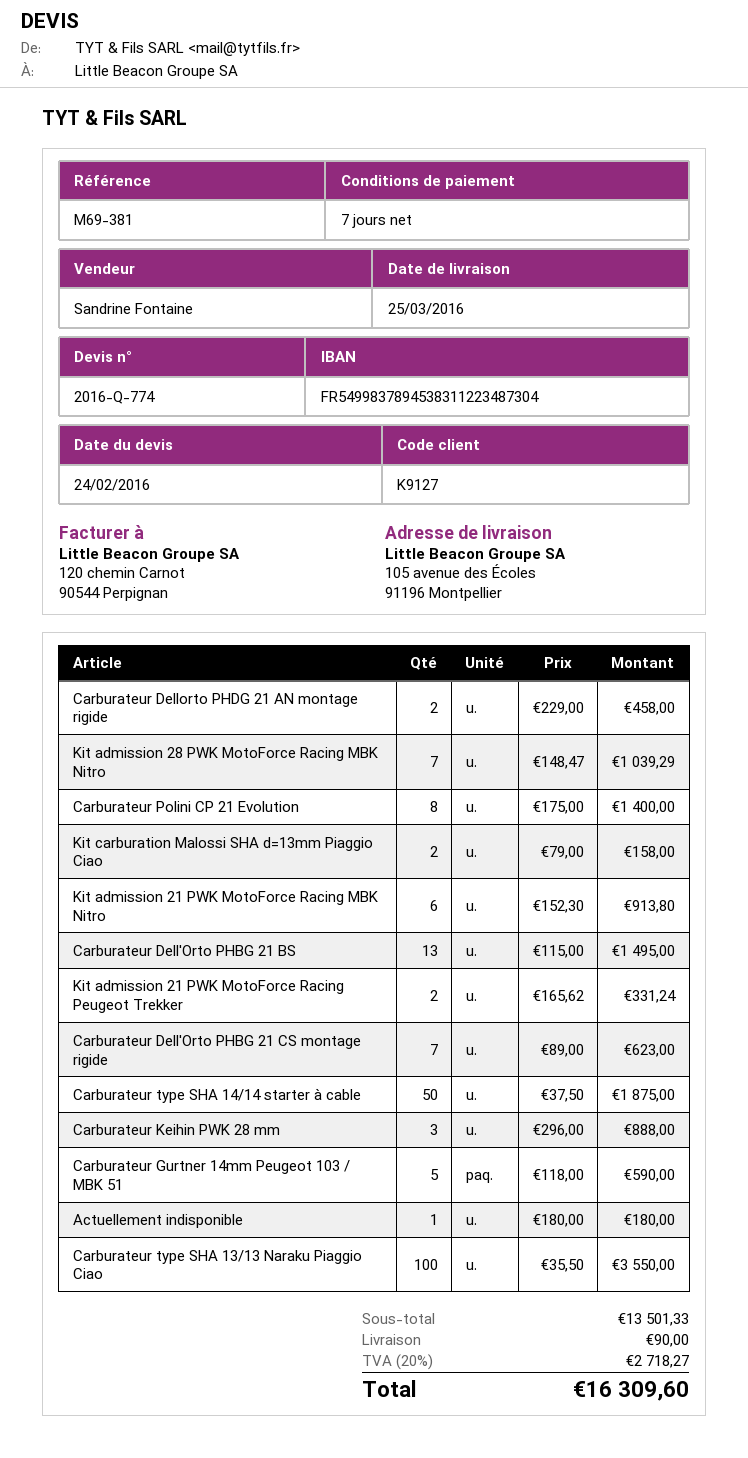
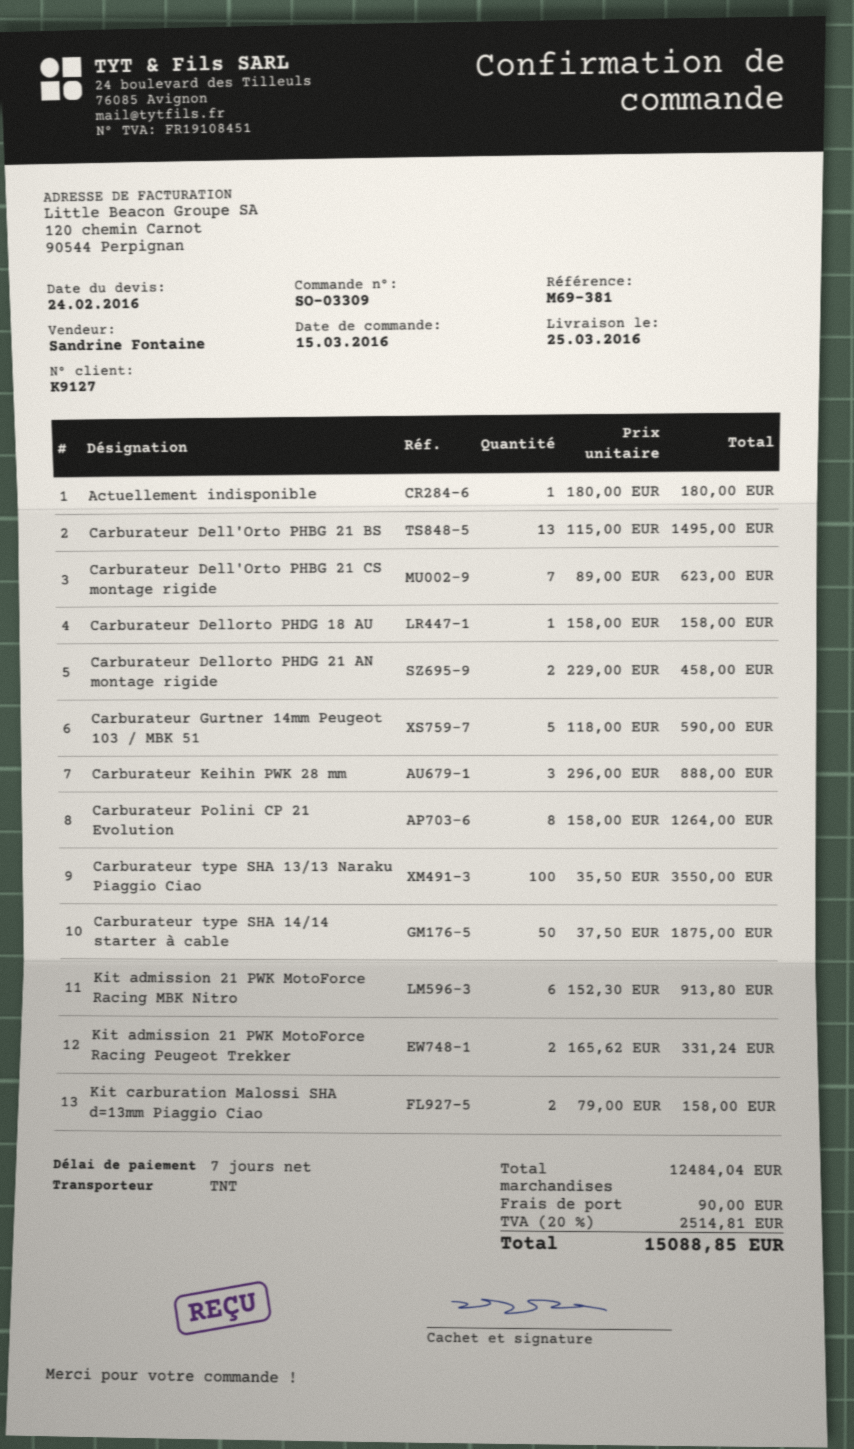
Kit admission 28 PWK MotoForce Racing MBK Nitro: 7 x 148.47 = 1039.29 -> none
Carburateur Polini CP 21 Evolution: 8 x 175.00 = 1400.00 -> 8 x 158.00 = 1264.00
Carburateur Dellorto PHDG 18 AU: none -> 1 x 158.00 = 158.00
subtotal: 13501.33 -> 12484.04
tax: 20% = 2718.27 -> 20% = 2514.81
total: 16309.60 -> 15088.85

